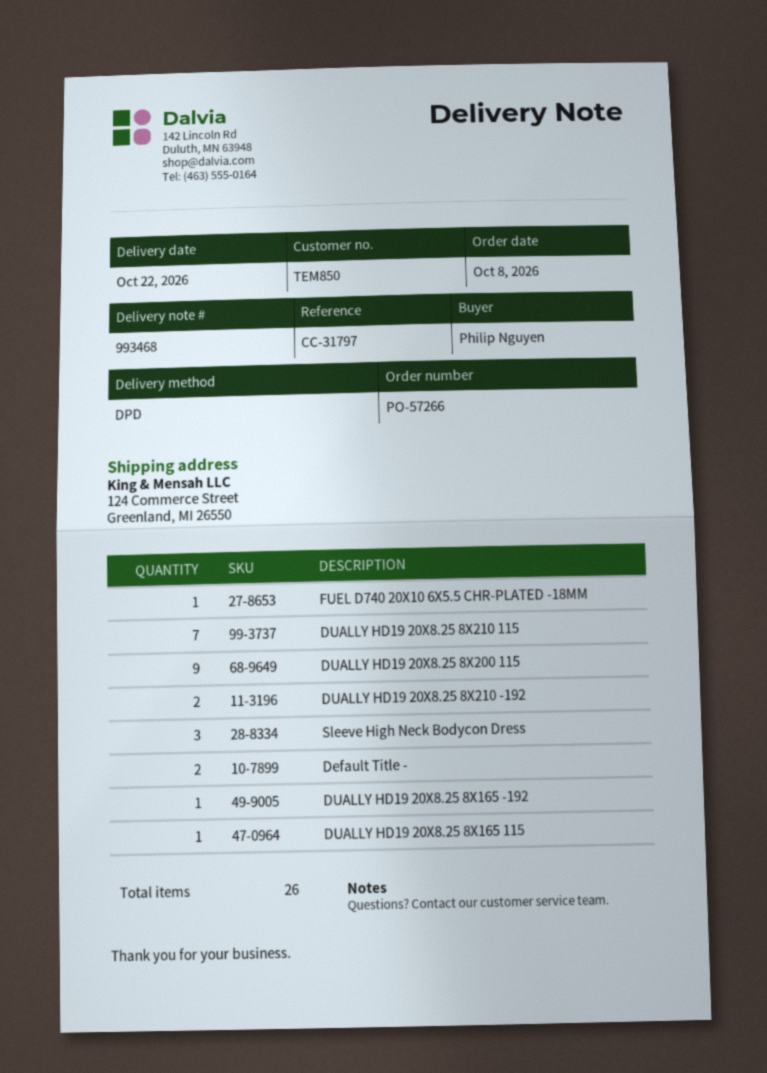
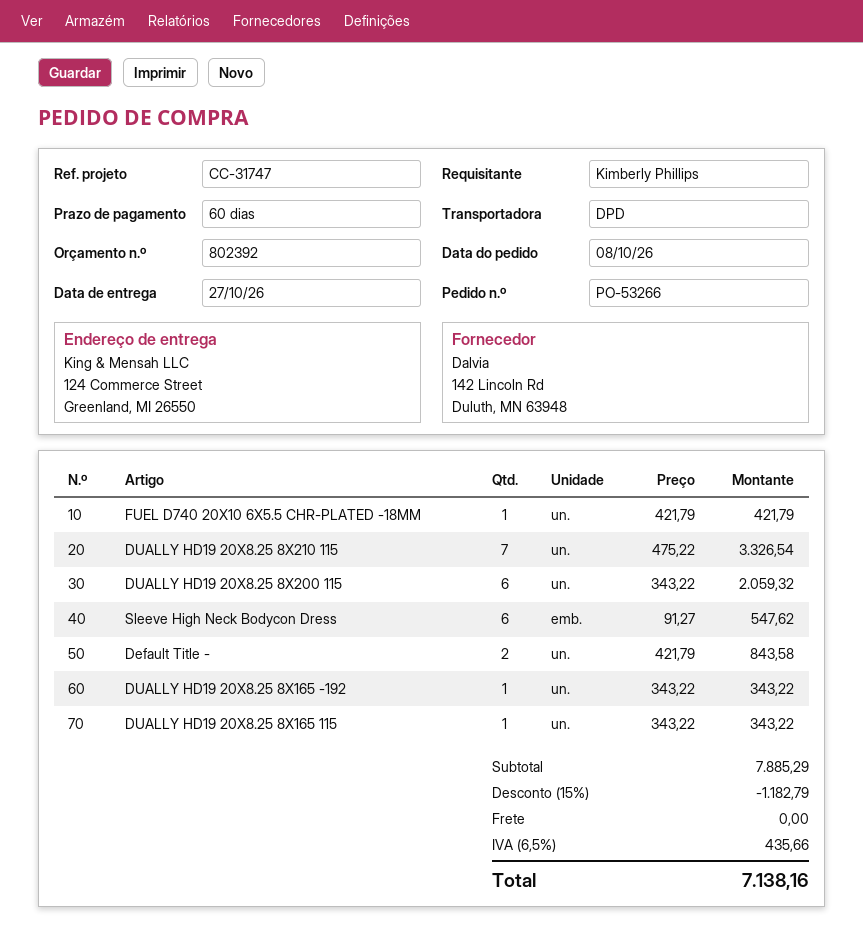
order number: PO-57266 -> PO-53266
delivery date: 2026-10-22 -> 2026-10-27
reference: CC-31797 -> CC-31747
ordered by: Philip Nguyen -> Kimberly Phillips
DUALLY HD19 20X8.25 8X200 115: 9 -> 6
DUALLY HD19 20X8.25 8X210 -192: 2 -> none
Sleeve High Neck Bodycon Dress: 3 -> 6

